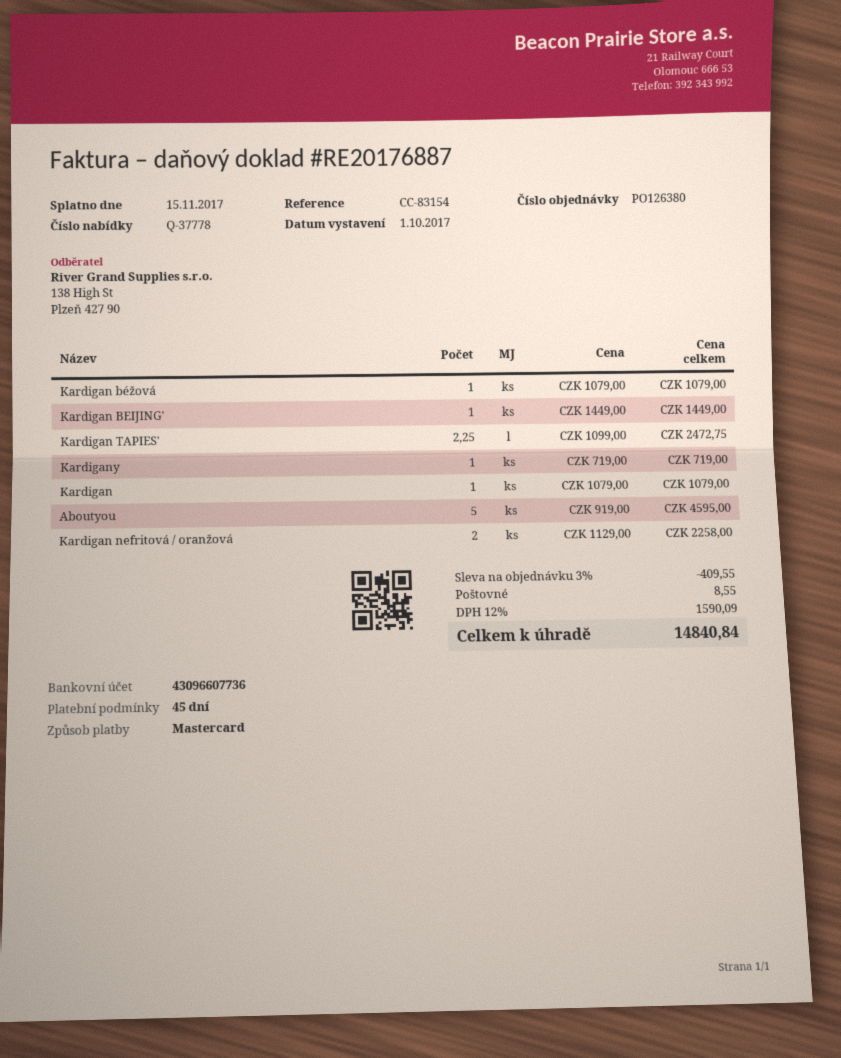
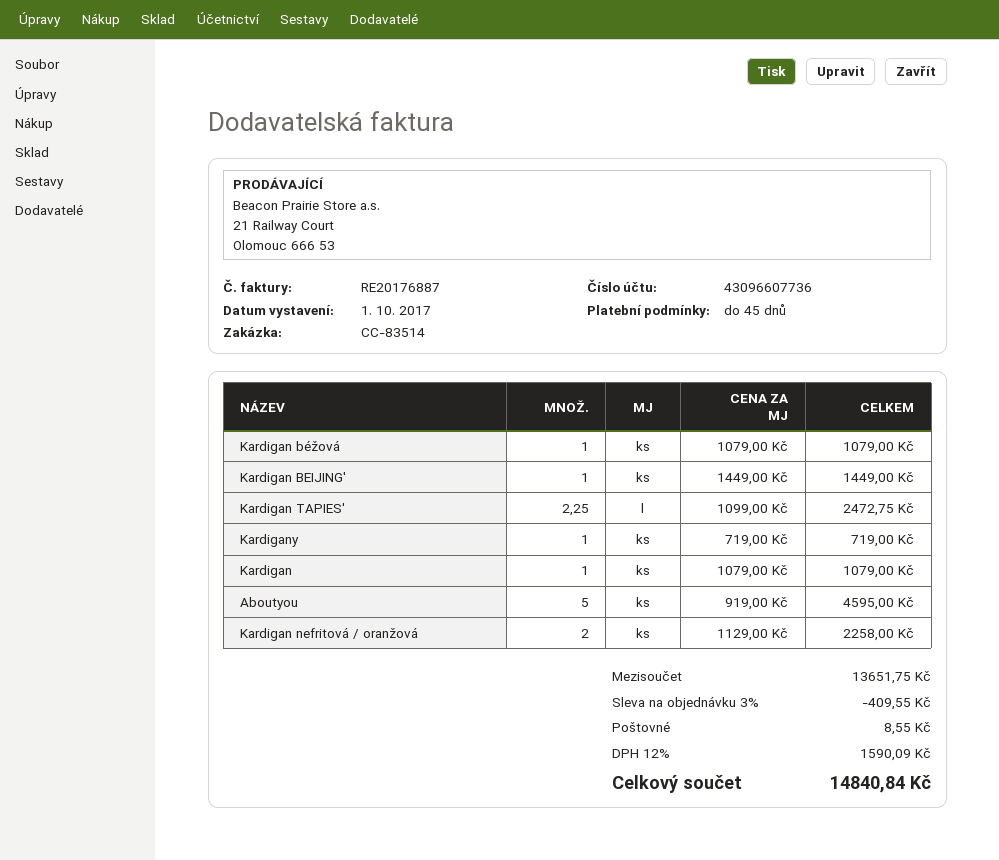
reference: CC-83154 -> CC-83514

